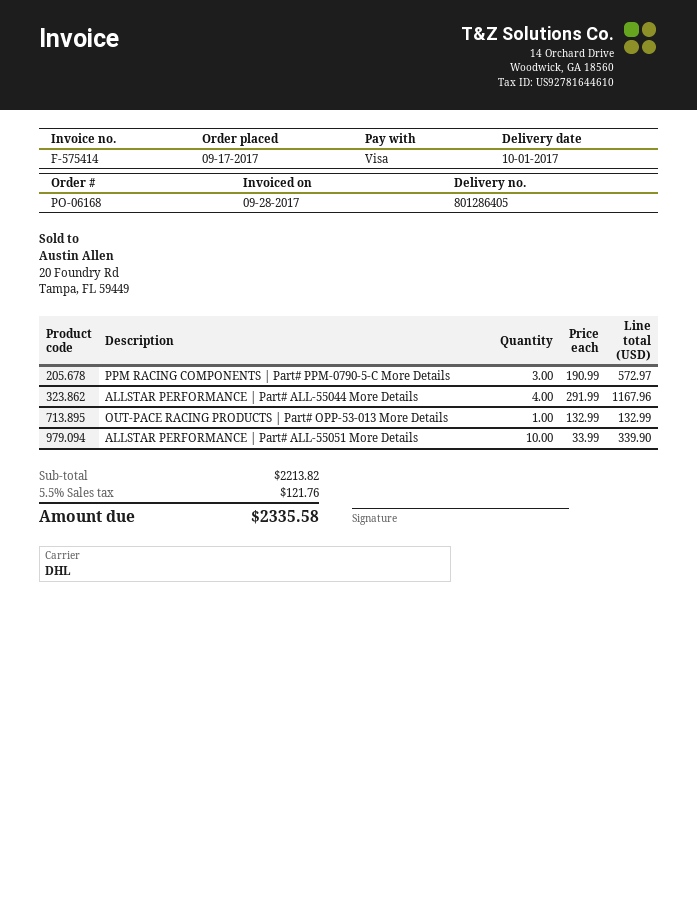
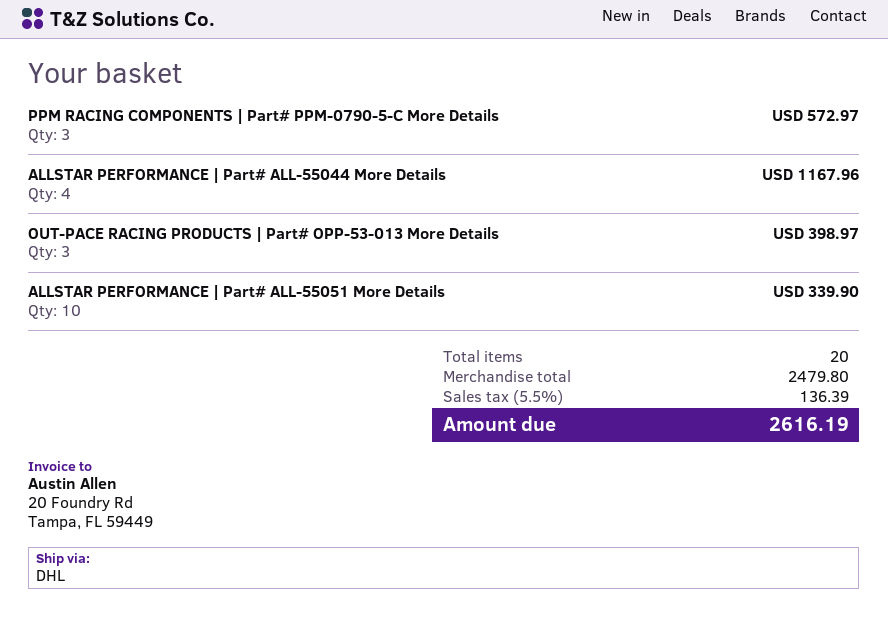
OUT-PACE RACING PRODUCTS | Part# OPP-53-013 More Details: 1 for 132.99 -> 3 for 398.97
subtotal: 2213.82 -> 2479.80
tax: 5.5% = 121.76 -> 5.5% = 136.39
total: 2335.58 -> 2616.19

